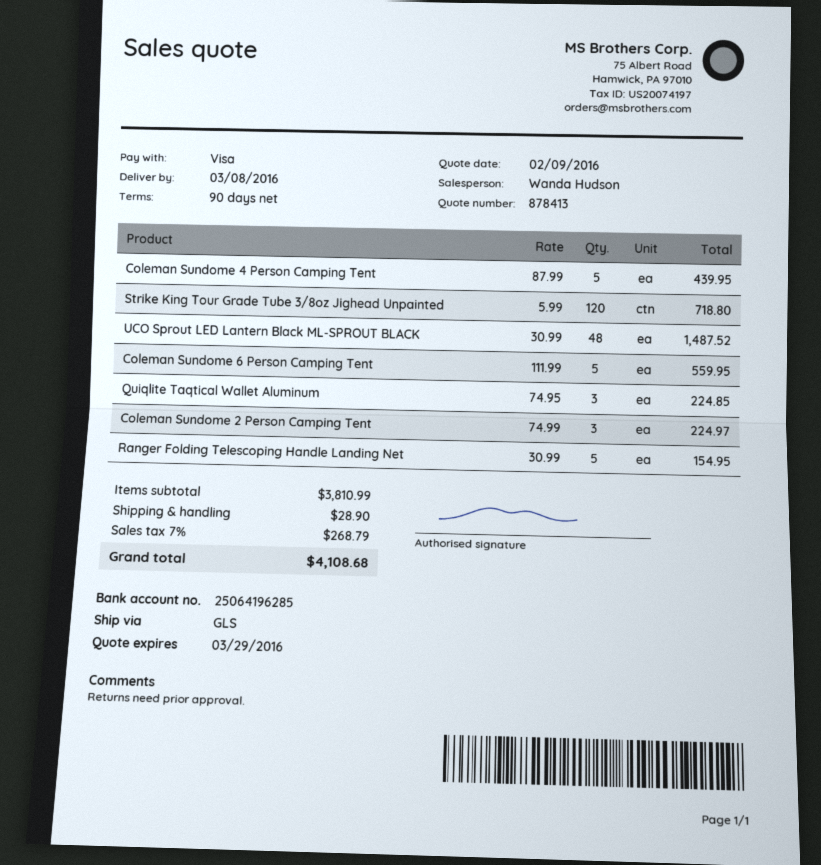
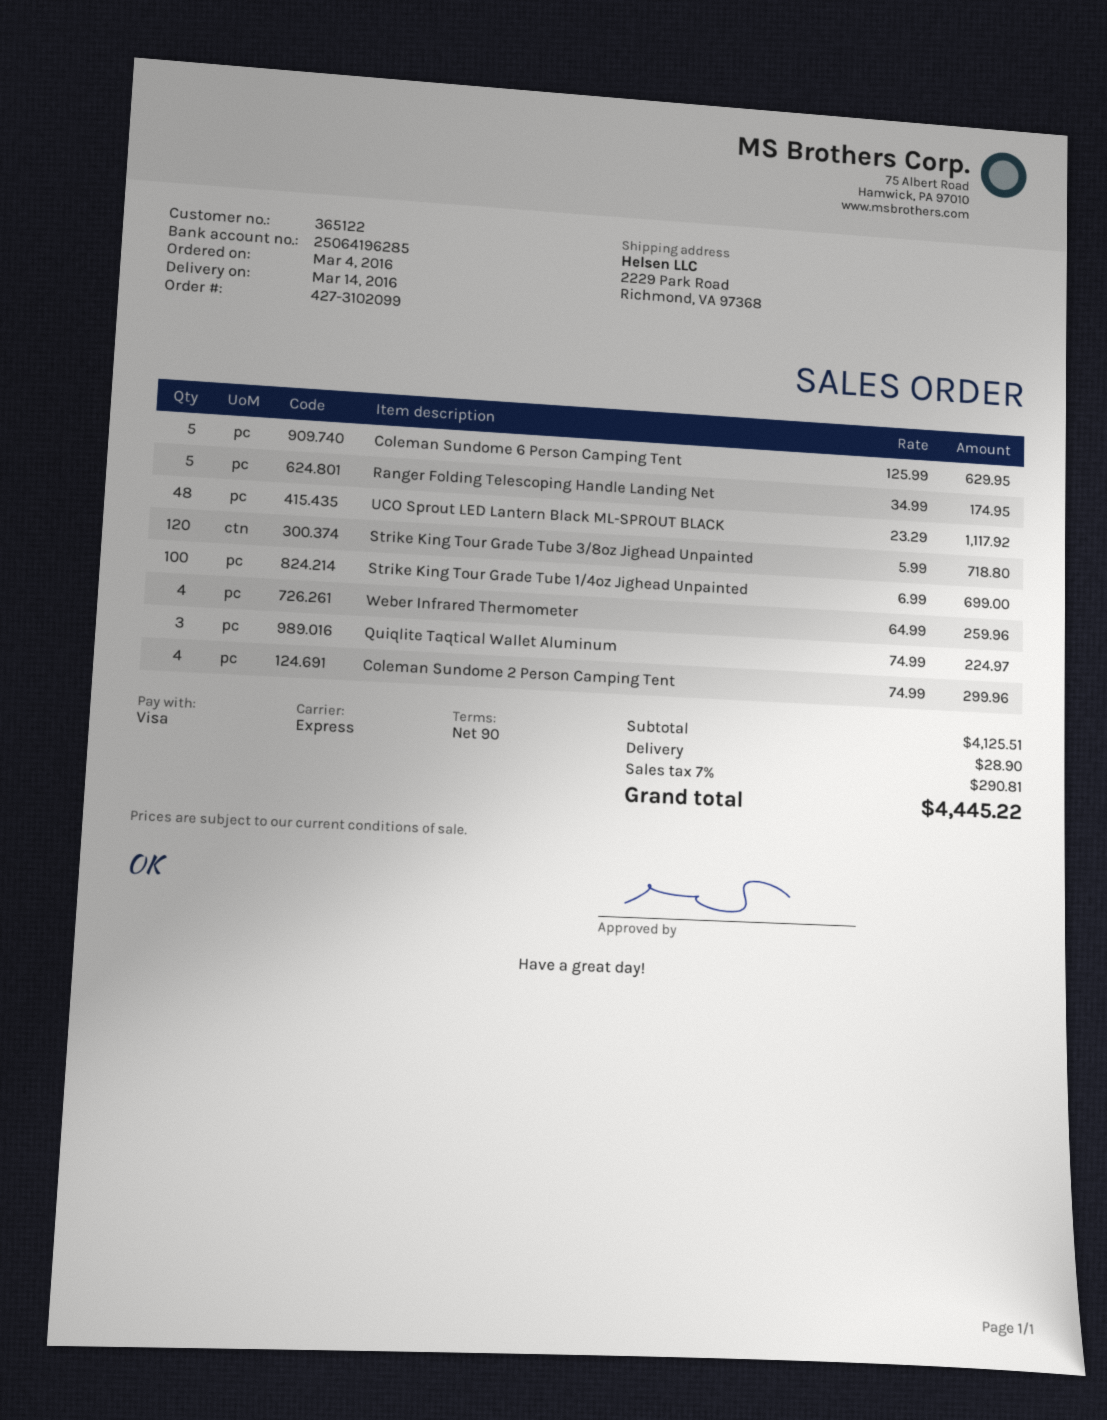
delivery date: 2016-03-08 -> 2016-03-14
shipping method: GLS -> express
Coleman Sundome 4 Person Camping Tent: 5 x 87.99 = 439.95 -> none
UCO Sprout LED Lantern Black ML-SPROUT BLACK: 48 x 30.99 = 1487.52 -> 48 x 23.29 = 1117.92
Coleman Sundome 6 Person Camping Tent: 5 x 111.99 = 559.95 -> 5 x 125.99 = 629.95
Quiqlite Taqtical Wallet Aluminum: 3 x 74.95 = 224.85 -> 3 x 74.99 = 224.97
Coleman Sundome 2 Person Camping Tent: 3 x 74.99 = 224.97 -> 4 x 74.99 = 299.96
Ranger Folding Telescoping Handle Landing Net: 5 x 30.99 = 154.95 -> 5 x 34.99 = 174.95
Strike King Tour Grade Tube 1/4oz Jighead Unpainted: none -> 100 x 6.99 = 699.00
Weber Infrared Thermometer: none -> 4 x 64.99 = 259.96
subtotal: 3810.99 -> 4125.51
tax: 7% = 268.79 -> 7% = 290.81
total: 4108.68 -> 4445.22

